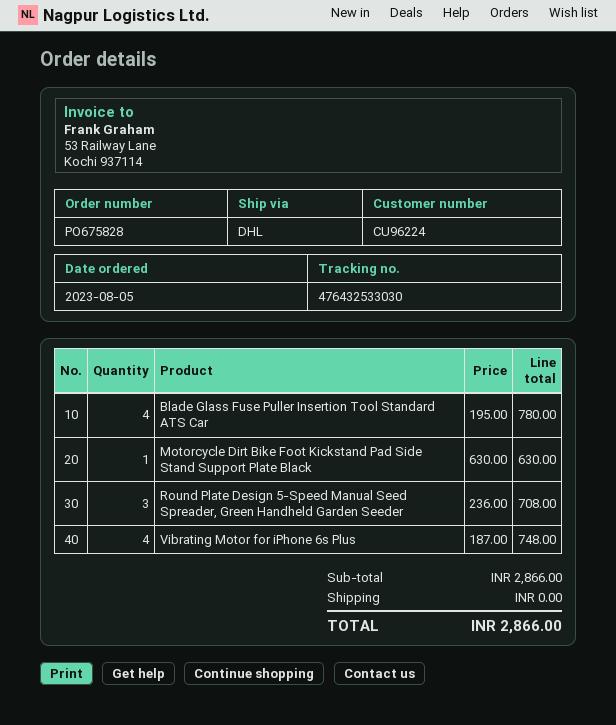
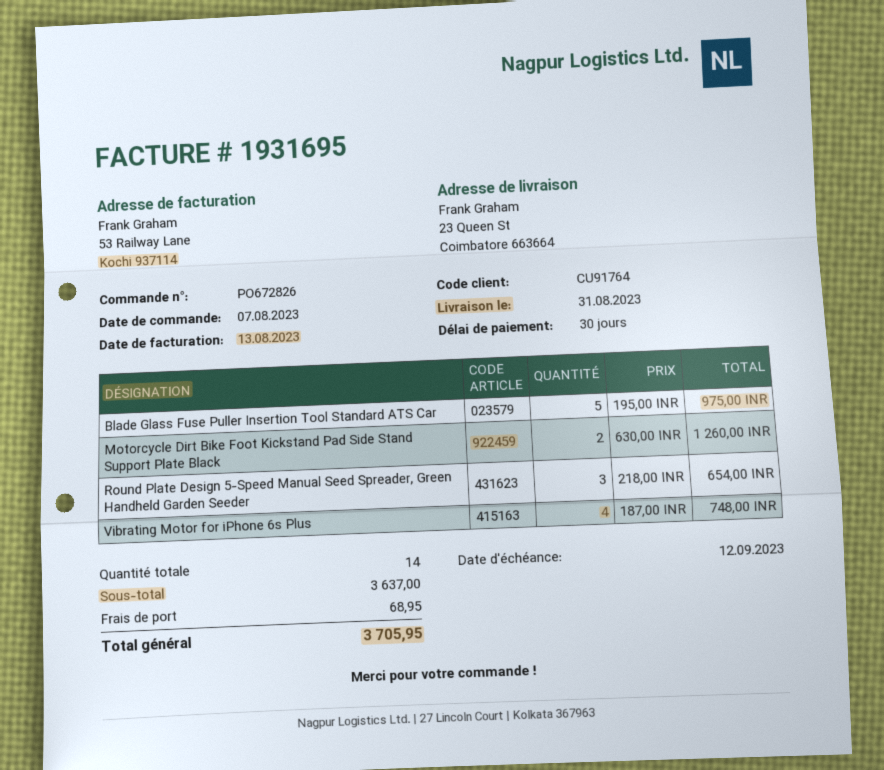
order number: PO675828 -> PO672826
order date: 2023-08-05 -> 2023-08-07
customer number: CU96224 -> CU91764
Blade Glass Fuse Puller Insertion Tool Standard ATS Car: 4 x 195.00 = 780.00 -> 5 x 195.00 = 975.00
Motorcycle Dirt Bike Foot Kickstand Pad Side Stand Support Plate Black: 1 x 630.00 = 630.00 -> 2 x 630.00 = 1260.00
Round Plate Design 5-Speed Manual Seed Spreader, Green Handheld Garden Seeder: 3 x 236.00 = 708.00 -> 3 x 218.00 = 654.00
subtotal: 2866.00 -> 3637.00
shipping: 0.00 -> 68.95
total: 2866.00 -> 3705.95

